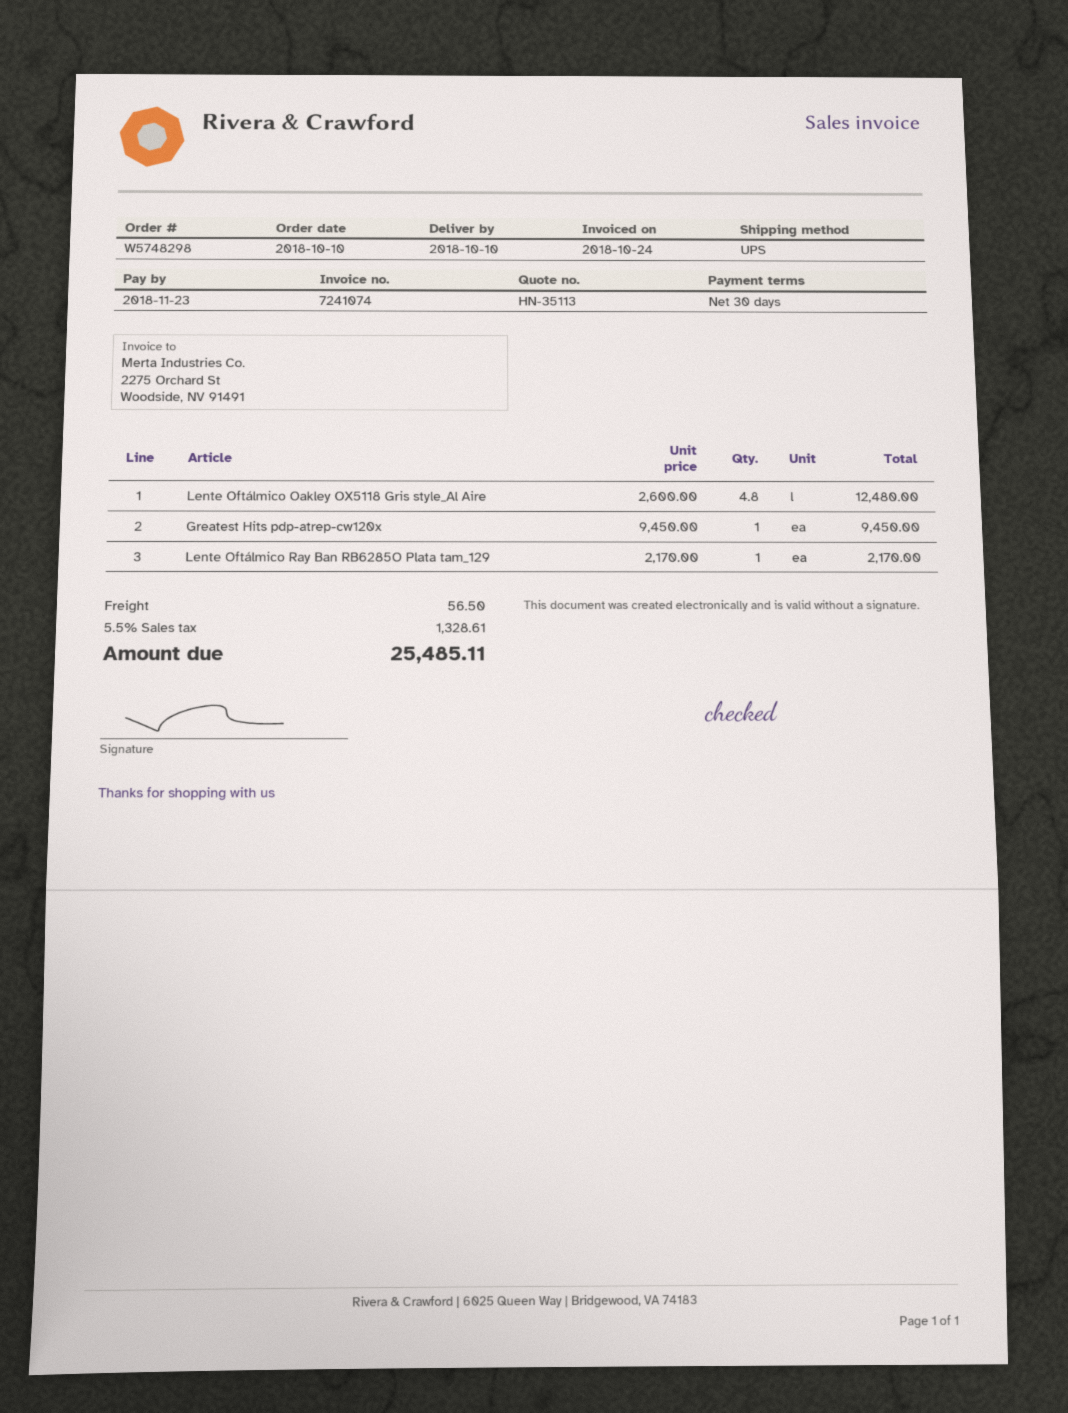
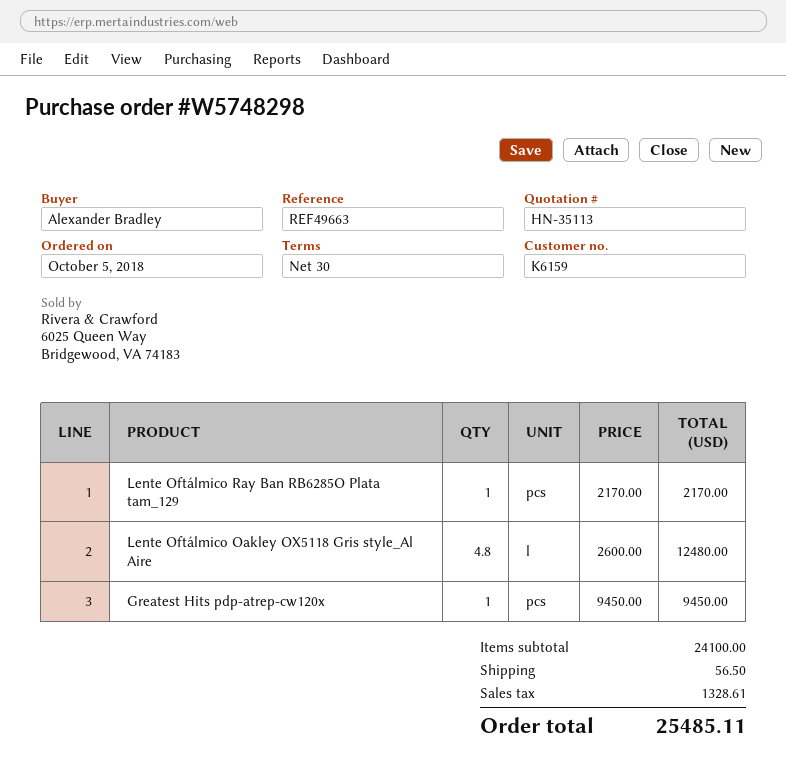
order date: 2018-10-10 -> 2018-10-05

